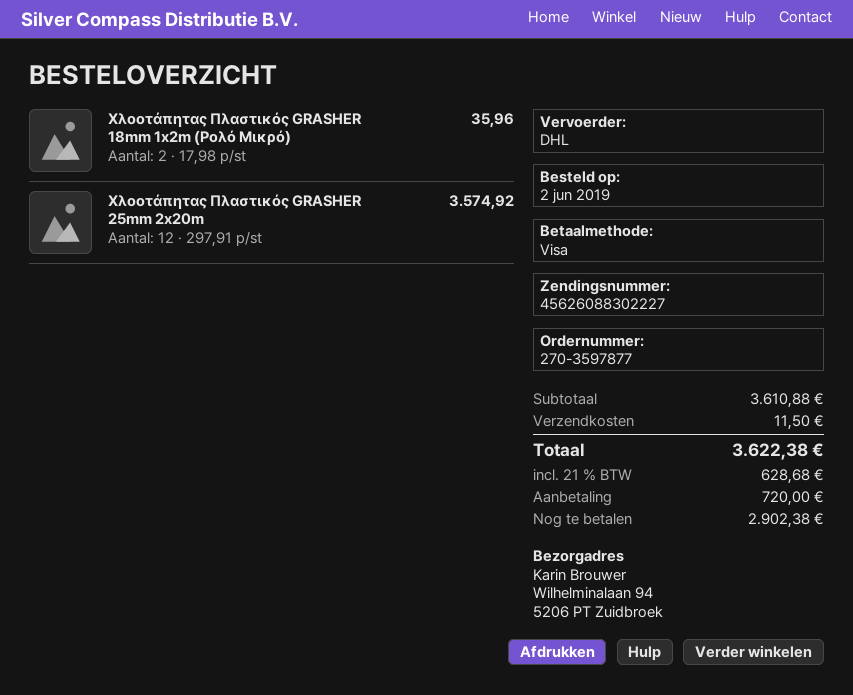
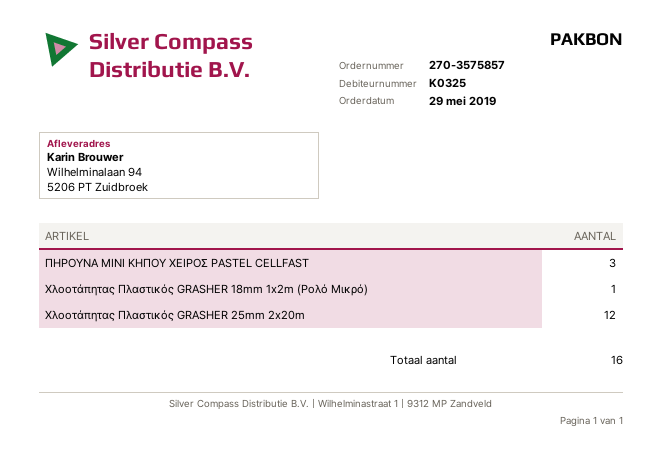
order number: 270-3597877 -> 270-3575857
order date: 2019-06-02 -> 2019-05-29
Χλοοτάπητας Πλαστικός GRASHER 18mm 1x2m (Ρολό Μικρό): 2 -> 1
ΠΗΡΟΥΝΑ ΜΙΝΙ ΚΗΠΟΥ ΧΕΙΡΟΣ PASTEL CELLFAST: none -> 3

